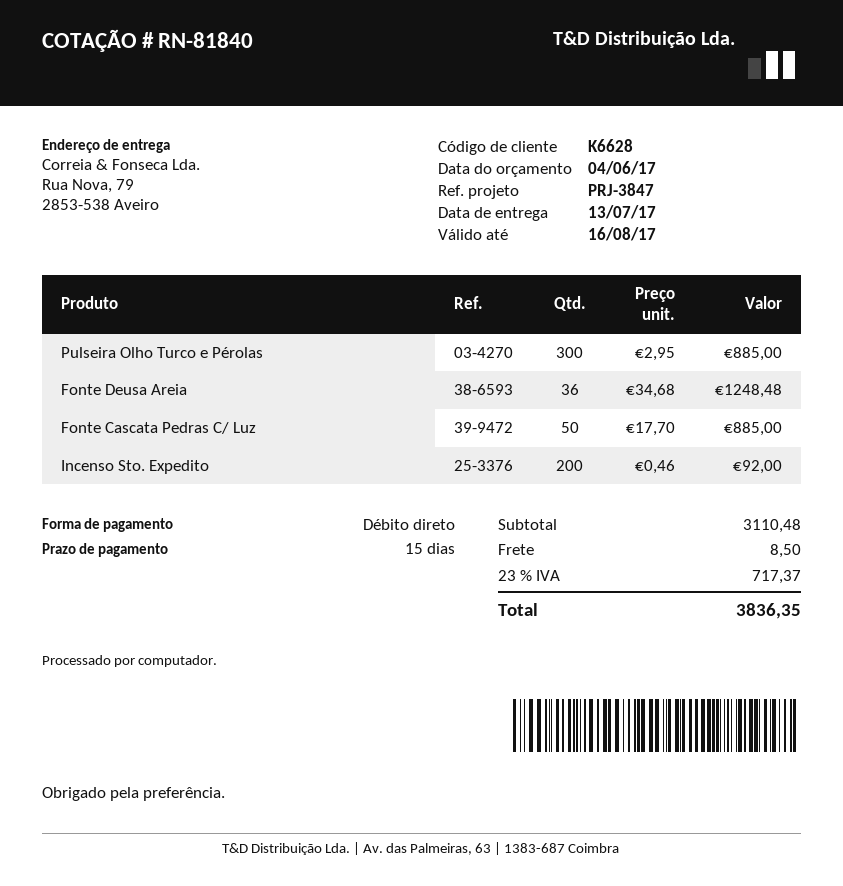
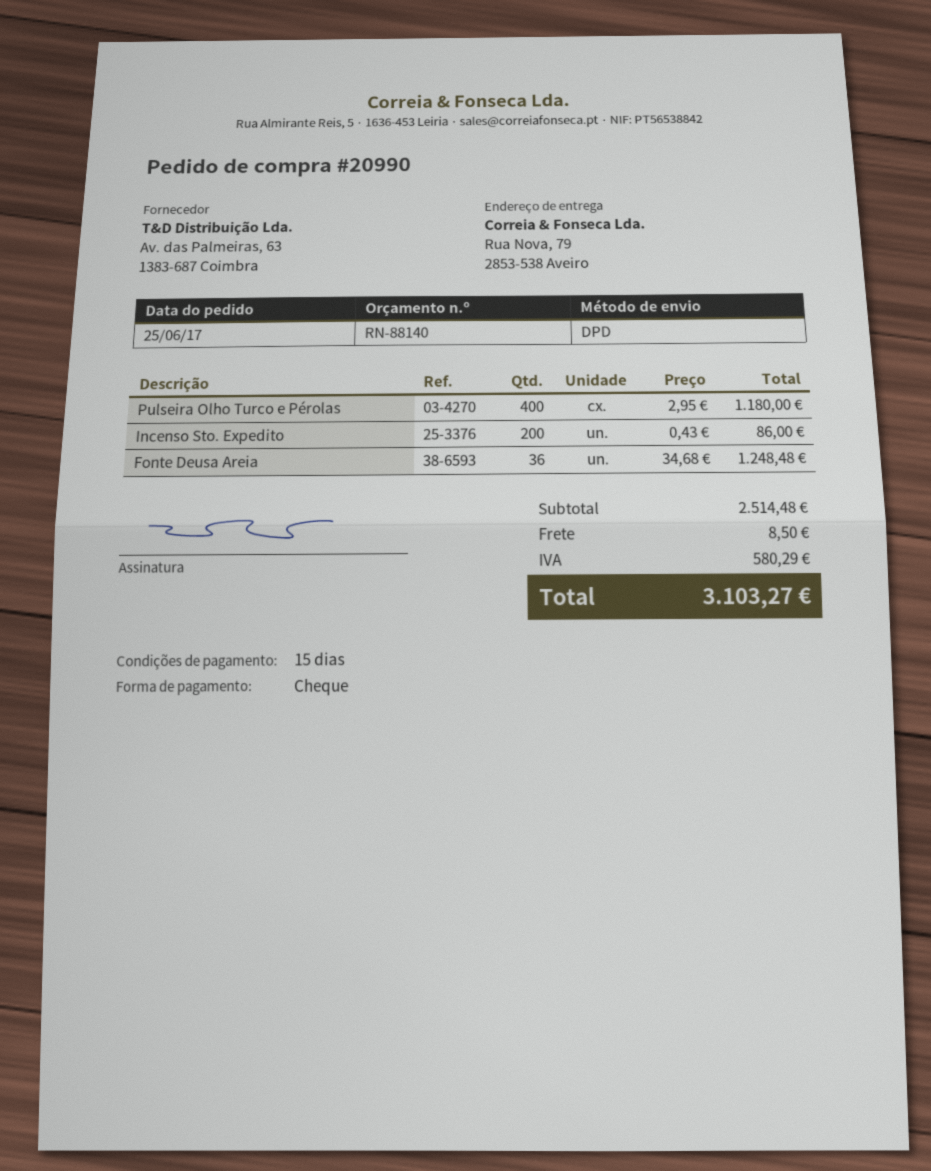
quote number: RN-81840 -> RN-88140
payment method: direct debit -> cheque
Pulseira Olho Turco e Pérolas: 300 x 2.95 = 885.00 -> 400 x 2.95 = 1180.00
Fonte Cascata Pedras C/ Luz: 50 x 17.70 = 885.00 -> none
Incenso Sto. Expedito: 200 x 0.46 = 92.00 -> 200 x 0.43 = 86.00
subtotal: 3110.48 -> 2514.48
tax: 717.37 -> 580.29
total: 3836.35 -> 3103.27

